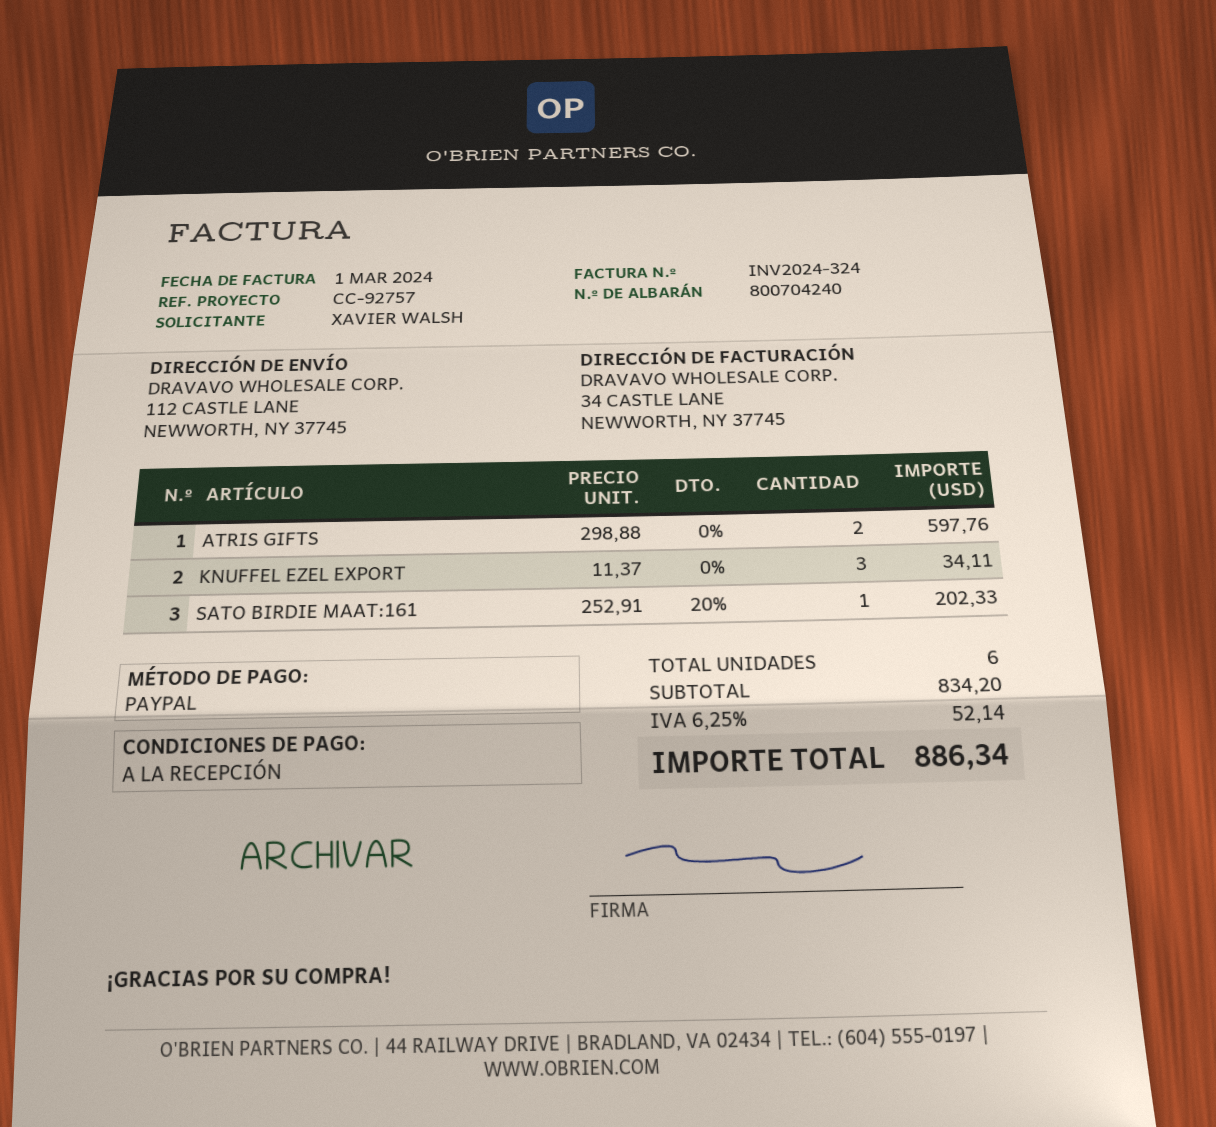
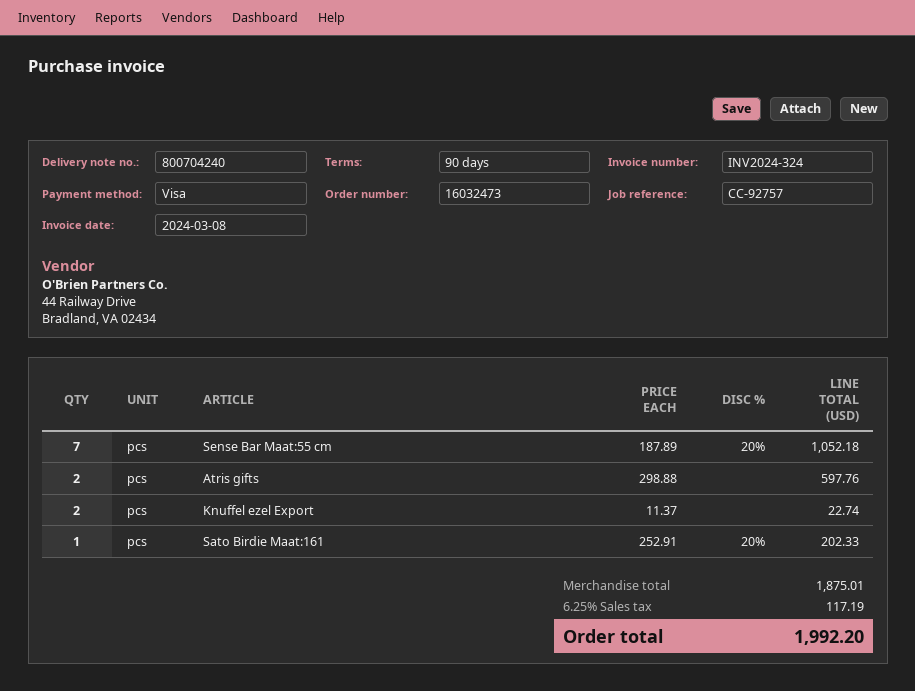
invoice date: 2024-03-01 -> 2024-03-08
payment terms: on receipt -> 90 days
payment method: PayPal -> Visa
KNUFFEL EZEL EXPORT: 3 x 11.37 = 34.11 -> 2 x 11.37 = 22.74
Sense Bar Maat:55 cm: none -> 7 x 187.89 - 20% = 1052.18
subtotal: 834.20 -> 1875.01
tax: 6.25% = 52.14 -> 6.25% = 117.19
total: 886.34 -> 1992.20

